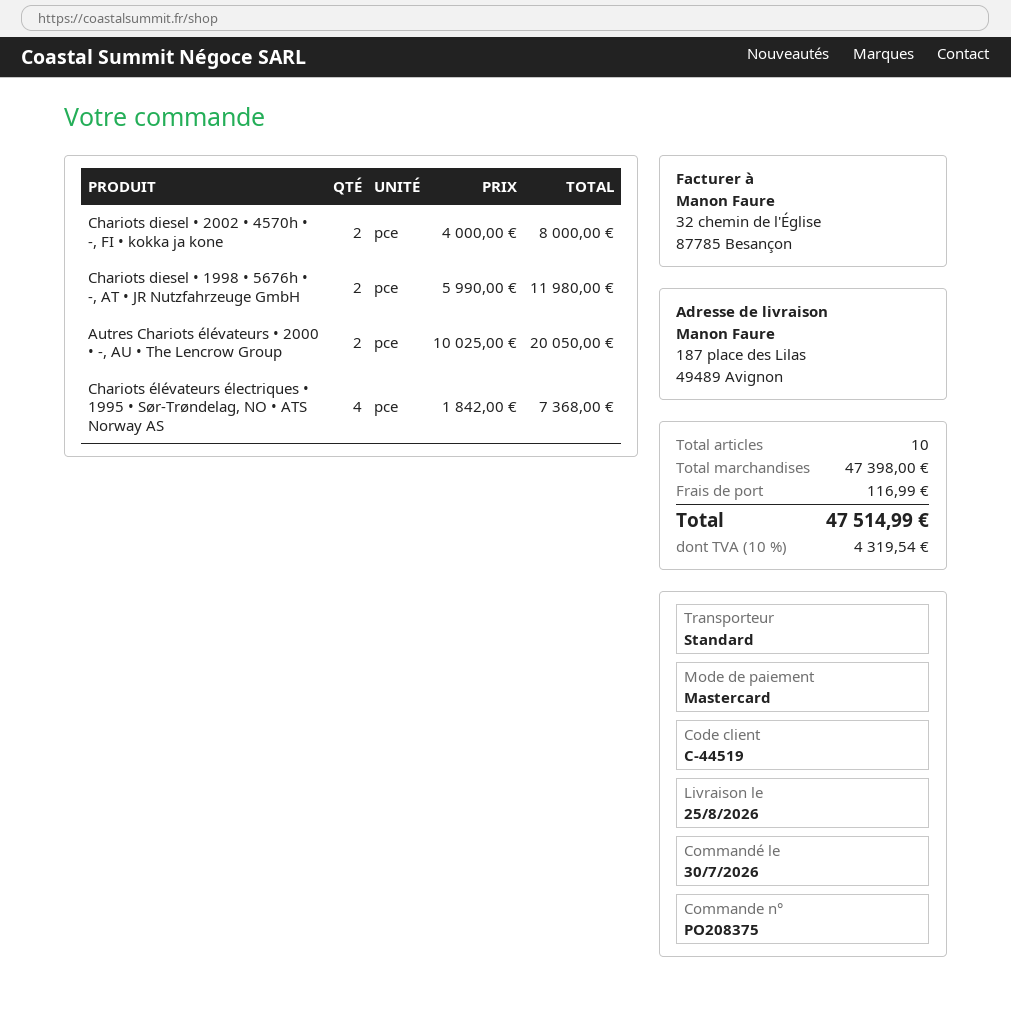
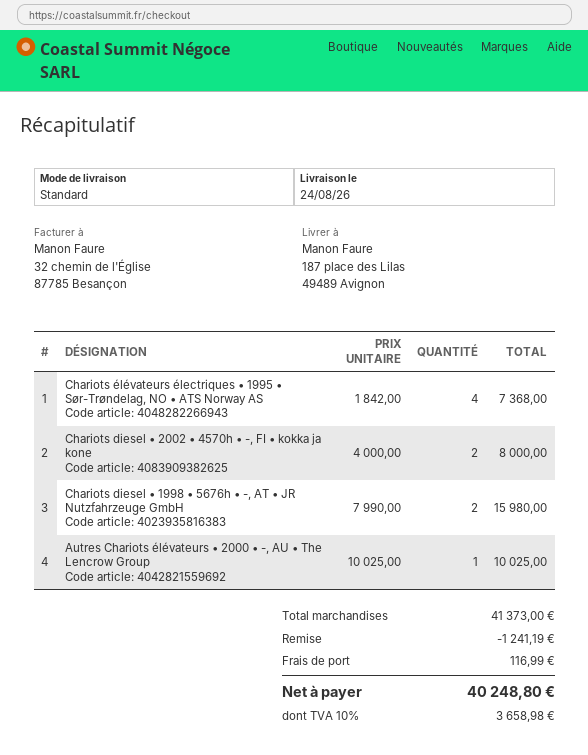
delivery date: 2026-08-25 -> 2026-08-24
Chariots diesel • 1998 • 5676h • -, AT • JR Nutzfahrzeuge GmbH: 2 x 5990.00 = 11980.00 -> 2 x 7990.00 = 15980.00
Autres Chariots élévateurs • 2000 • -, AU • The Lencrow Group: 2 x 10025.00 = 20050.00 -> 1 x 10025.00 = 10025.00
subtotal: 47398.00 -> 41373.00
discount: none -> 1241.19
tax: 10% = 4319.54 -> 10% = 3658.98
total: 47514.99 -> 40248.80

